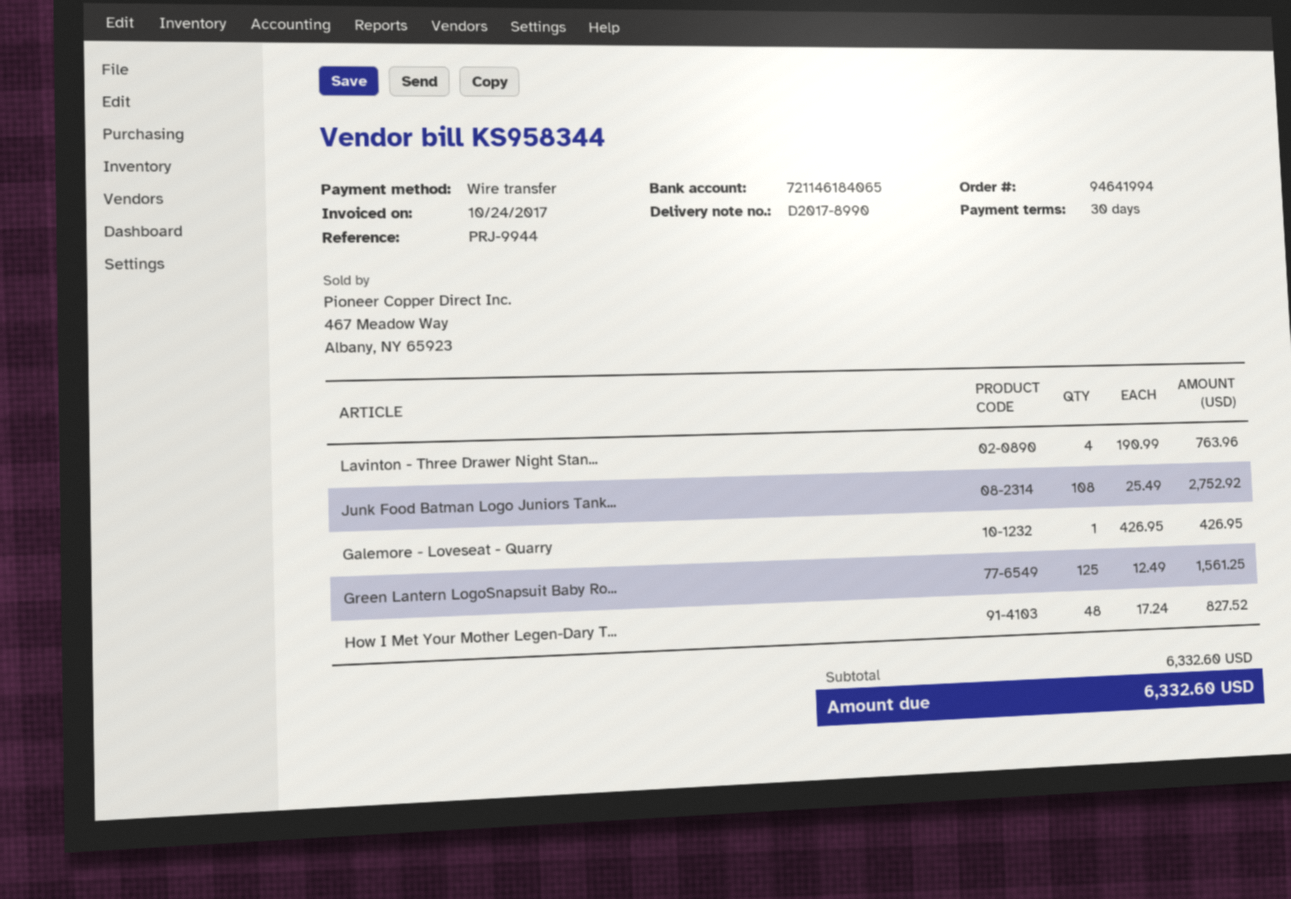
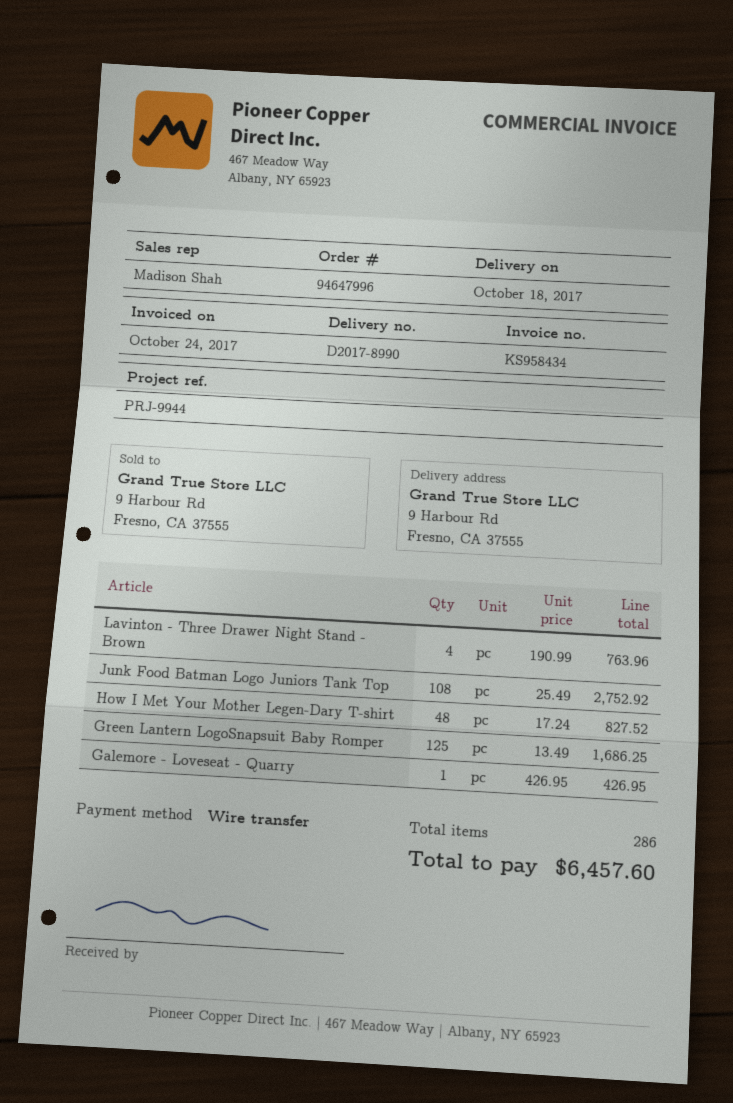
order number: 94641994 -> 94647996
invoice number: KS958344 -> KS958434
Green Lantern LogoSnapsuit Baby Ro...: 125 x 12.49 = 1561.25 -> 125 x 13.49 = 1686.25
total: 6332.60 -> 6457.60

